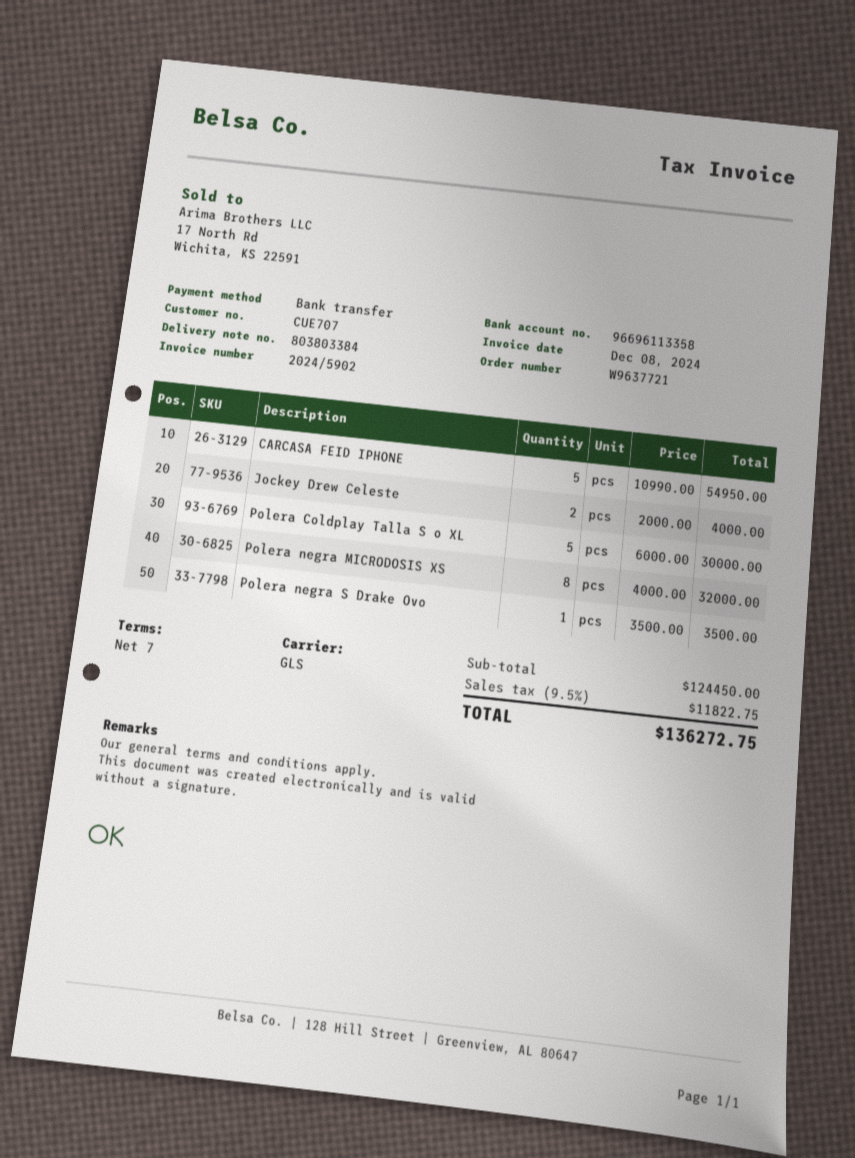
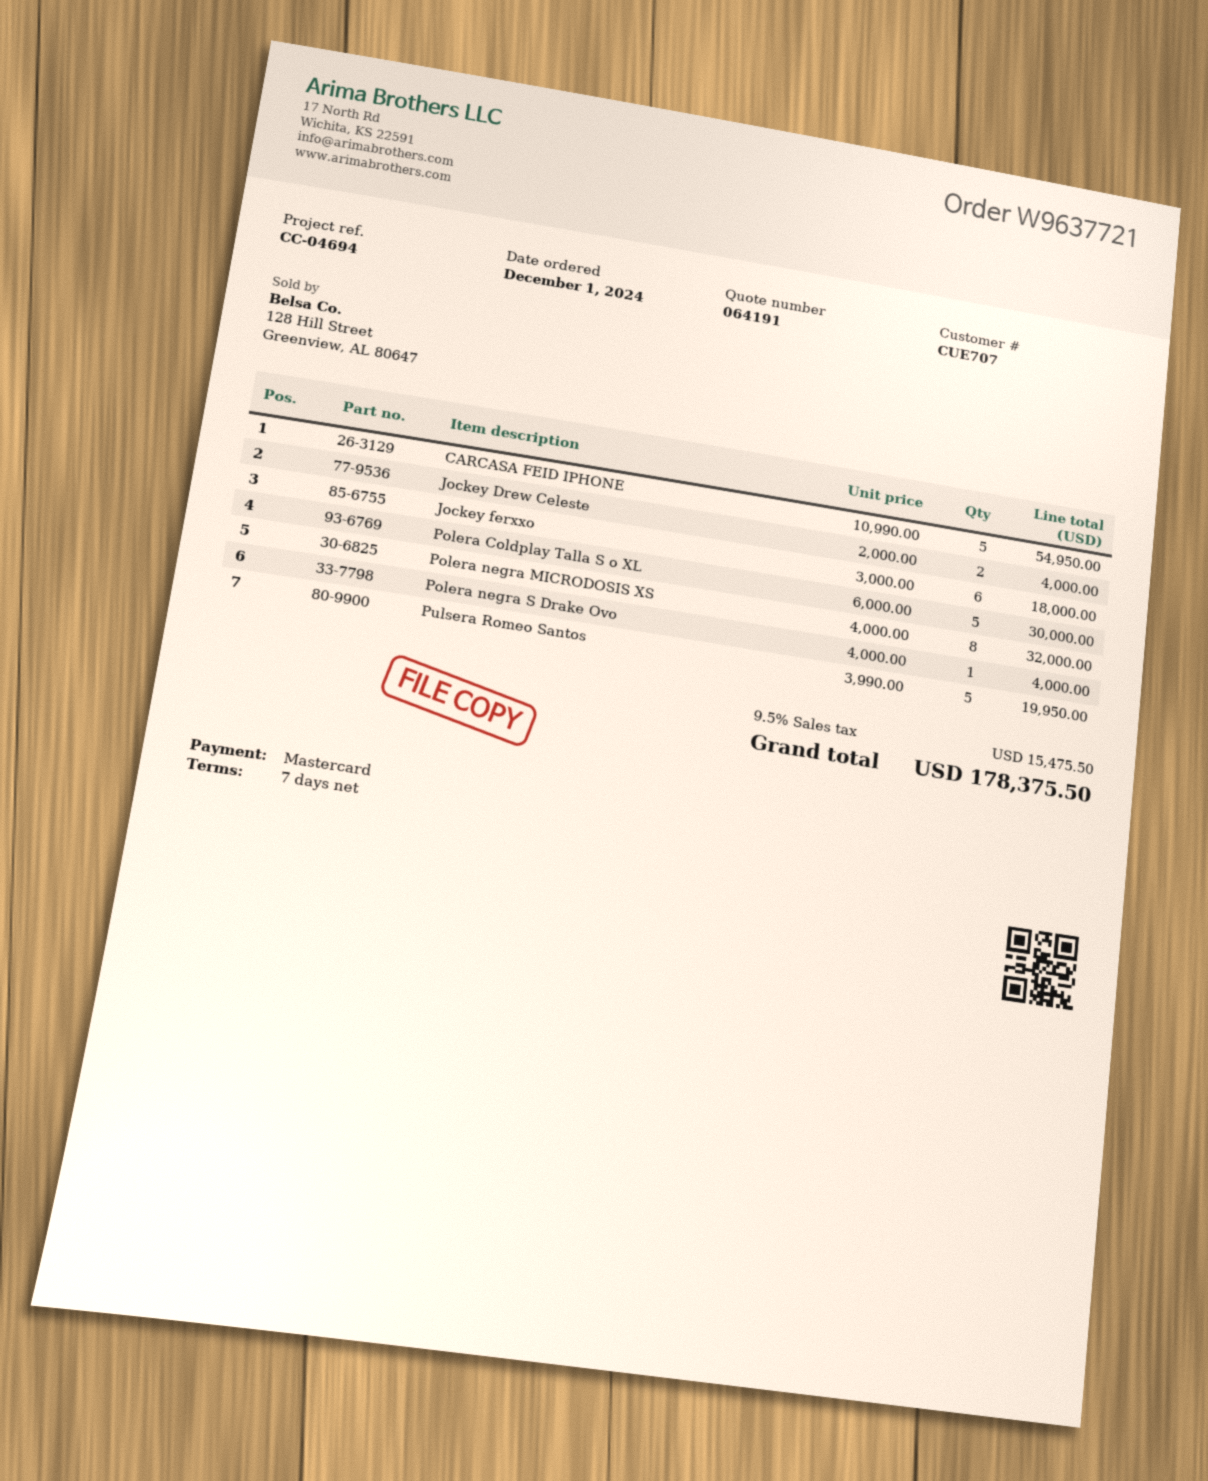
payment method: bank transfer -> Mastercard
Polera negra S Drake Ovo: 1 x 3500.00 = 3500.00 -> 1 x 4000.00 = 4000.00
Jockey ferxxo: none -> 6 x 3000.00 = 18000.00
Pulsera Romeo Santos: none -> 5 x 3990.00 = 19950.00
tax: 9.5% = 11822.75 -> 9.5% = 15475.50
total: 136272.75 -> 178375.50

